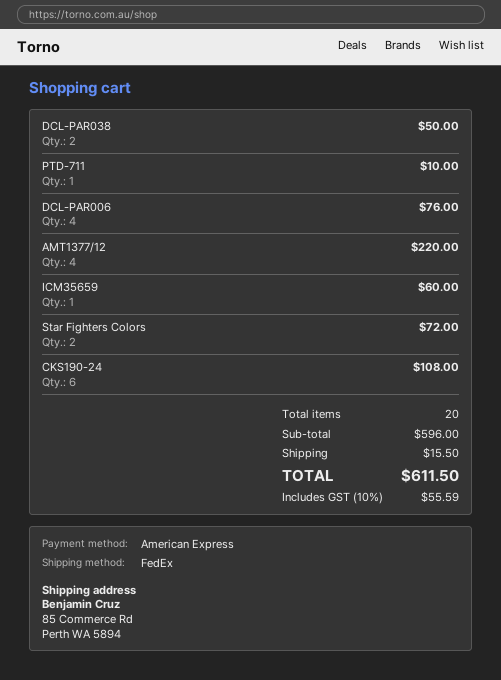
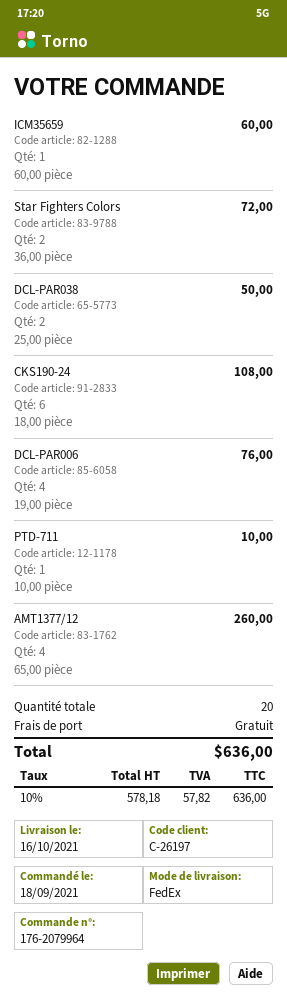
AMT1377/12: 4 for 220.00 -> 4 for 260.00
shipping: 15.50 -> 0.00
tax: 10% = 55.59 -> 10% = 57.82
total: 611.50 -> 636.00

